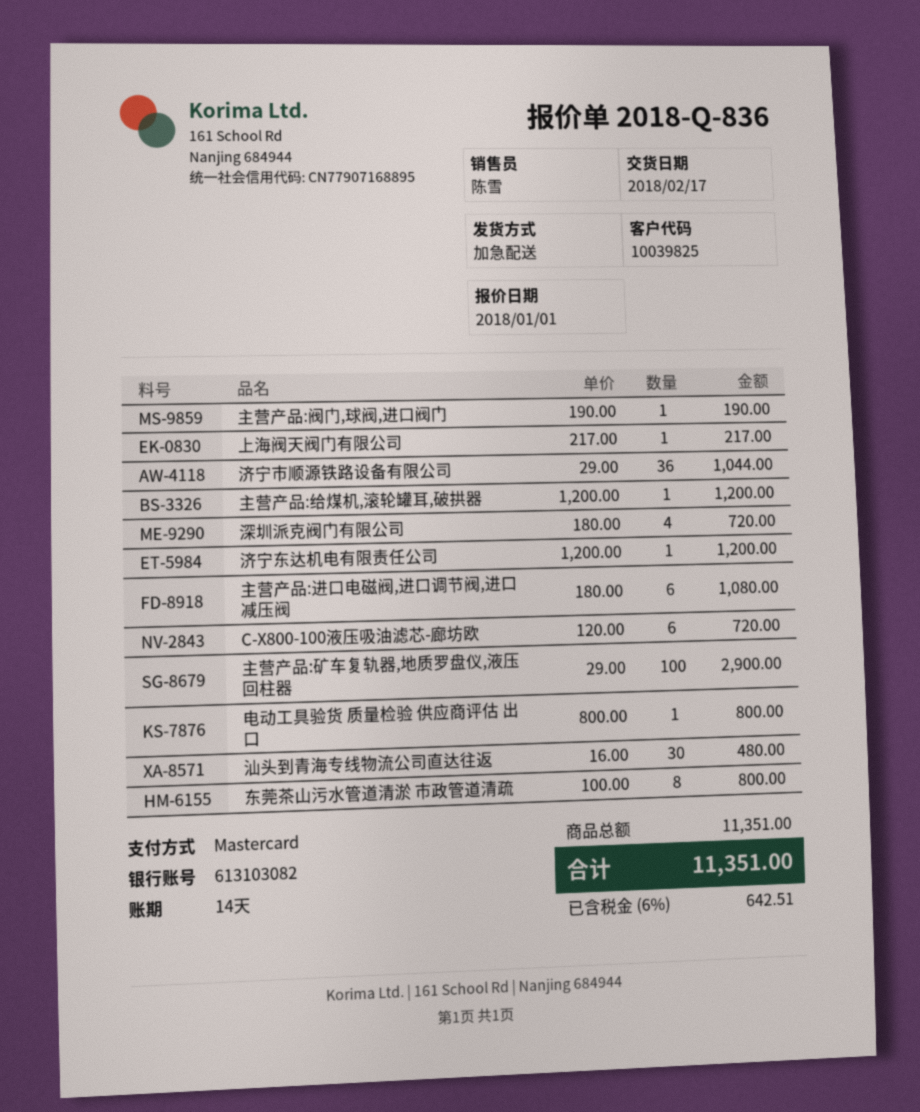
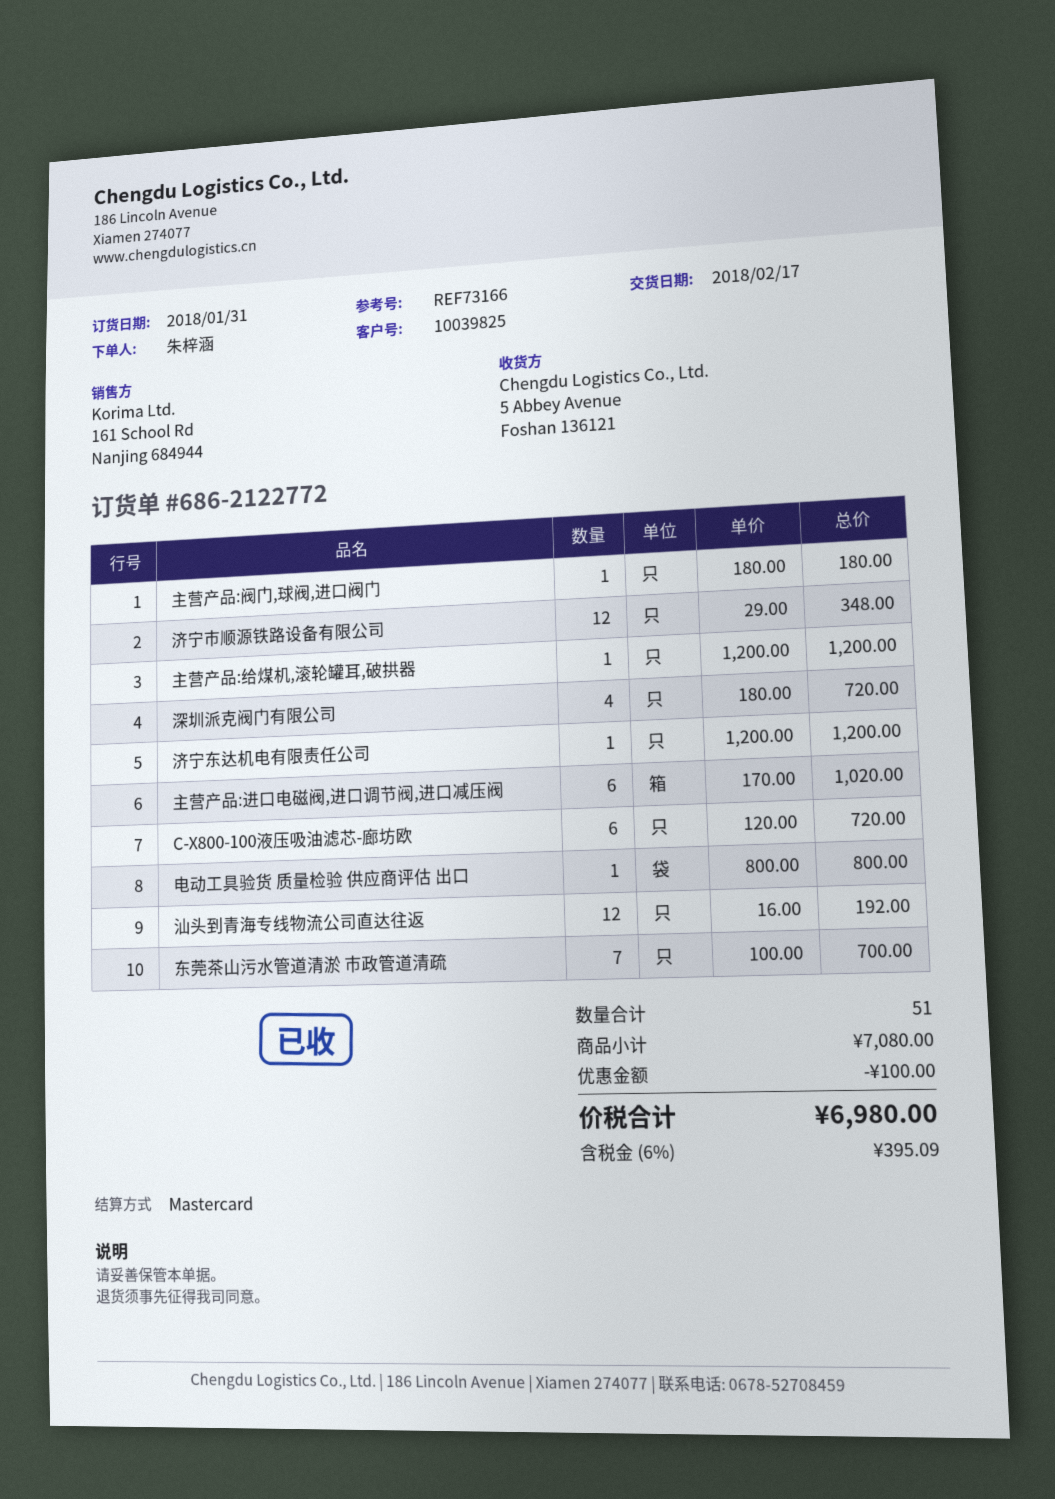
主营产品:阀门,球阀,进口阀门: 1 x 190.00 = 190.00 -> 1 x 180.00 = 180.00
上海阀天阀门有限公司: 1 x 217.00 = 217.00 -> none
济宁市顺源铁路设备有限公司: 36 x 29.00 = 1044.00 -> 12 x 29.00 = 348.00
主营产品:进口电磁阀,进口调节阀,进口减压阀: 6 x 180.00 = 1080.00 -> 6 x 170.00 = 1020.00
主营产品:矿车复轨器,地质罗盘仪,液压回柱器: 100 x 29.00 = 2900.00 -> none
汕头到青海专线物流公司直达往返: 30 x 16.00 = 480.00 -> 12 x 16.00 = 192.00
东莞茶山污水管道清淤 市政管道清疏: 8 x 100.00 = 800.00 -> 7 x 100.00 = 700.00
subtotal: 11351.00 -> 7080.00
discount: none -> 100.00
tax: 6% = 642.51 -> 6% = 395.09
total: 11351.00 -> 6980.00

